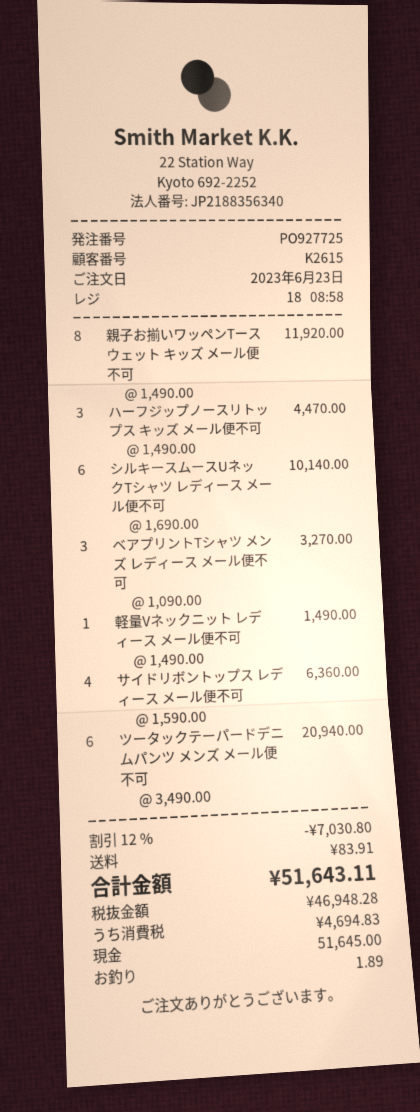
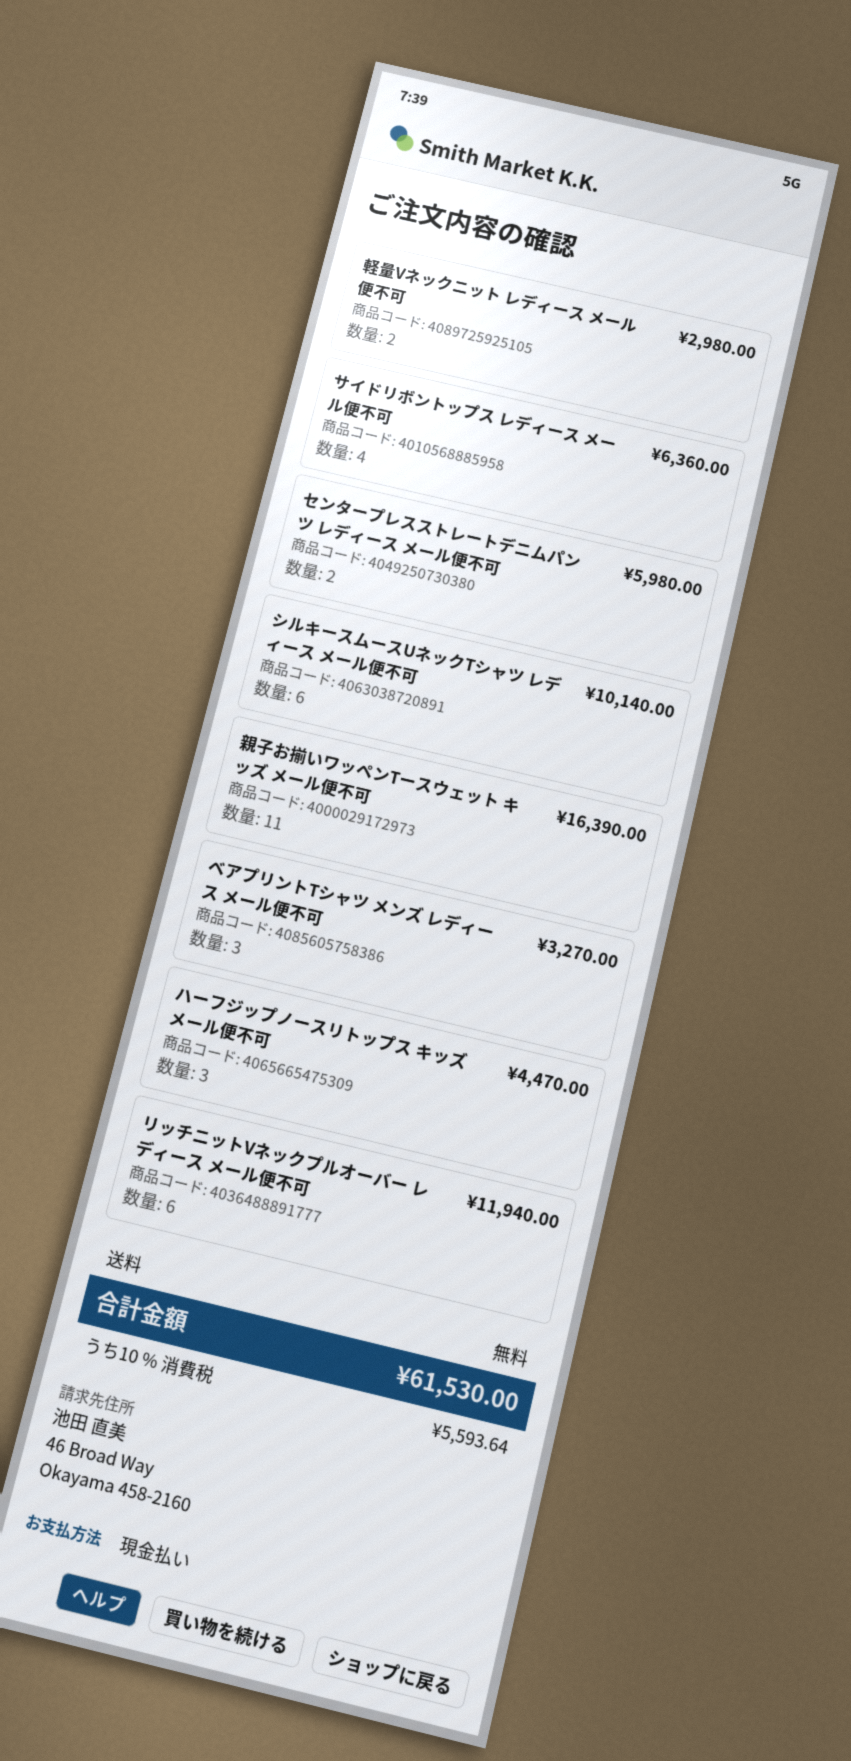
親子お揃いワッペンTースウェット キッズ メール便不可: 8 for 11920.00 -> 11 for 16390.00
軽量Vネックニット レディース メール便不可: 1 for 1490.00 -> 2 for 2980.00
ツータックテーパードデニムパンツ メンズ メール便不可: 6 for 20940.00 -> none
センタープレスストレートデニムパンツ レディース メール便不可: none -> 2 for 5980.00
リッチニットVネックプルオーバー レディース メール便不可: none -> 6 for 11940.00
discount: 12% = 7030.80 -> none
shipping: 83.91 -> 0.00
tax: 4694.83 -> 5593.64
total: 51643.11 -> 61530.00

